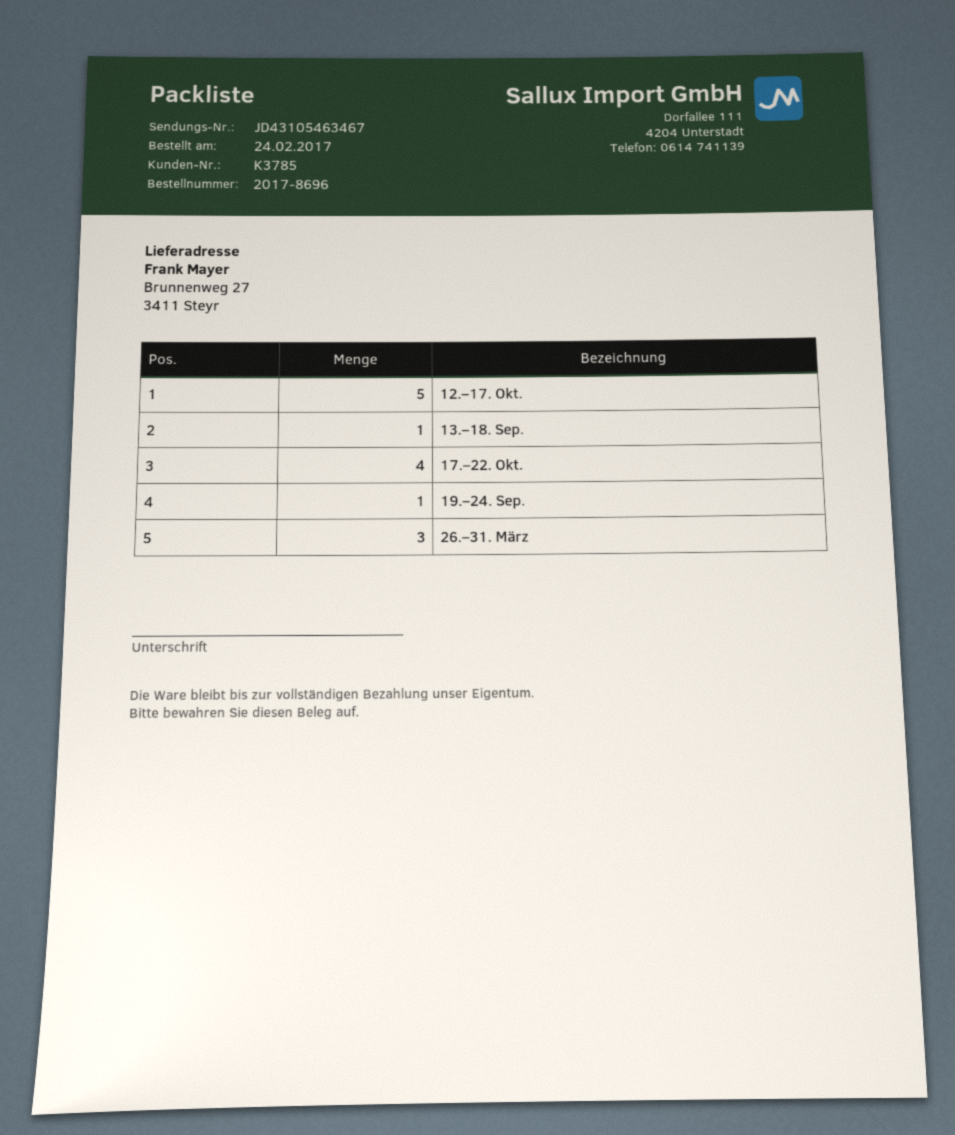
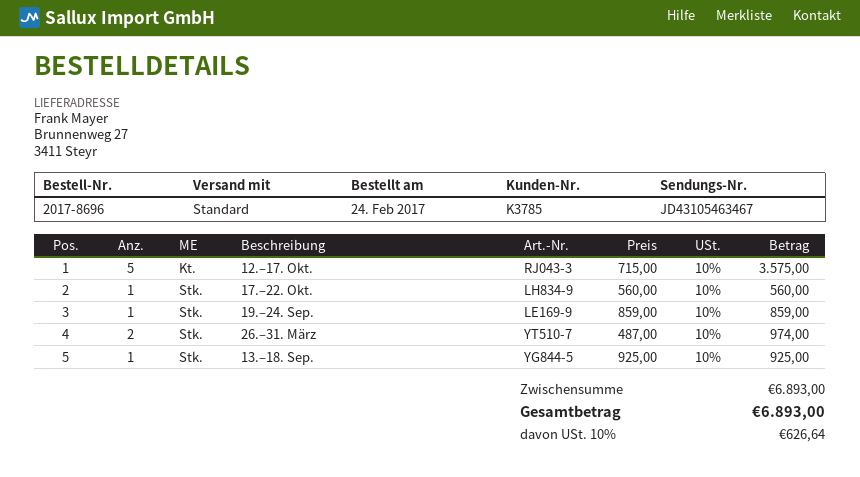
17.–22. Okt.: 4 -> 1
26.–31. März: 3 -> 2

